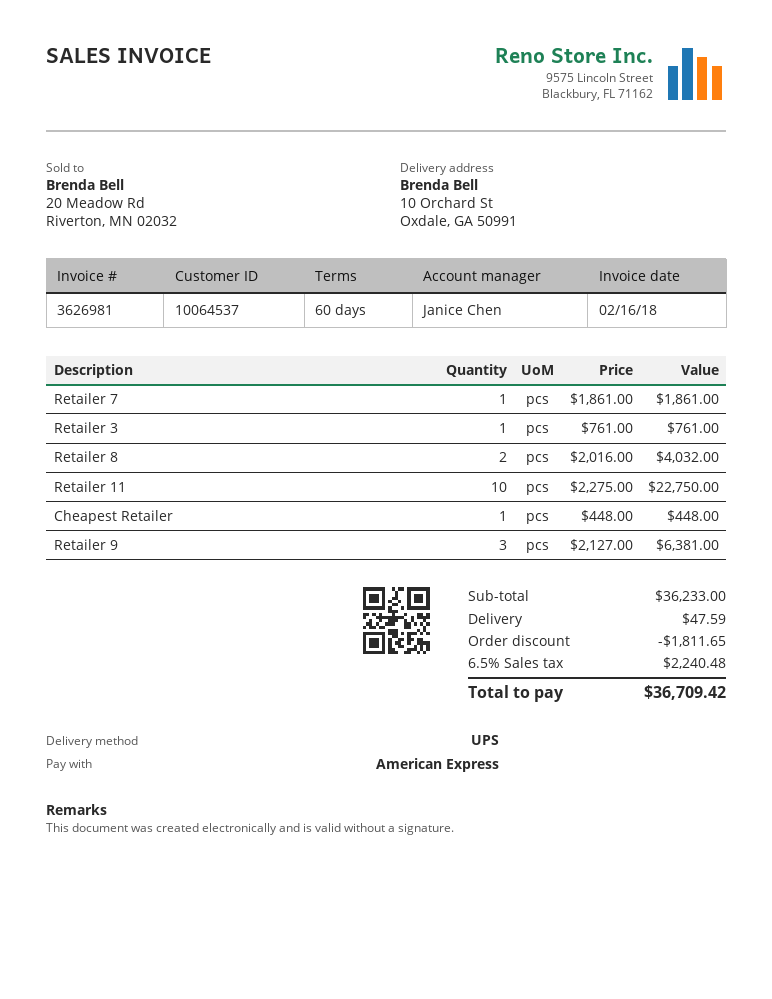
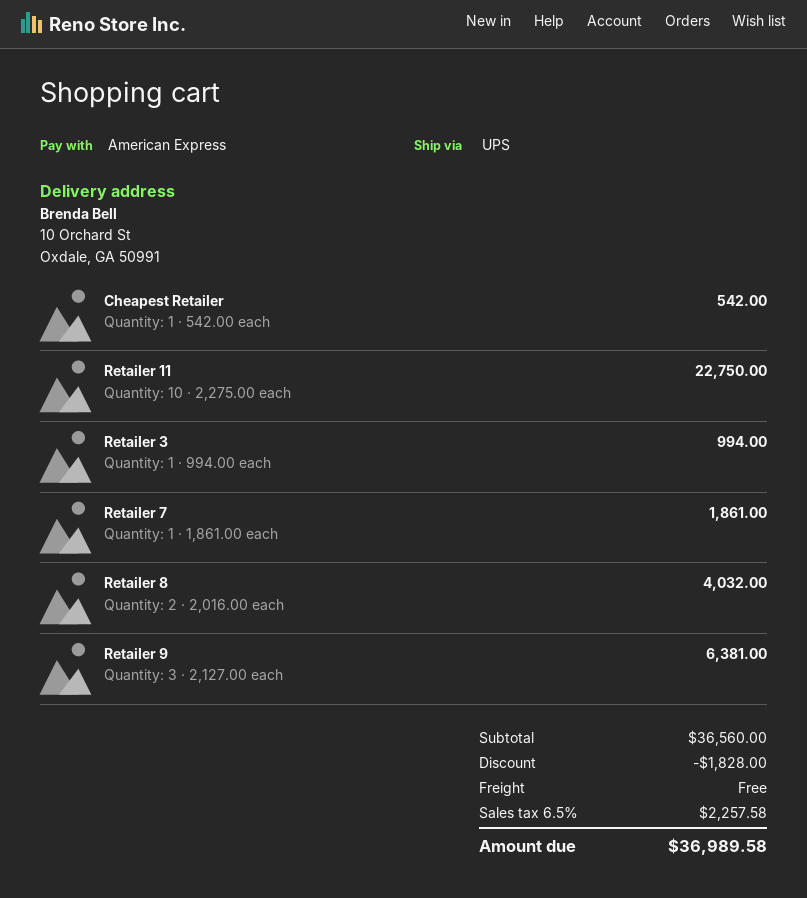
Retailer 3: 1 x 761.00 = 761.00 -> 1 x 994.00 = 994.00
Cheapest Retailer: 1 x 448.00 = 448.00 -> 1 x 542.00 = 542.00
subtotal: 36233.00 -> 36560.00
discount: 1811.65 -> 1828.00
shipping: 47.59 -> 0.00
tax: 6.5% = 2240.48 -> 6.5% = 2257.58
total: 36709.42 -> 36989.58

